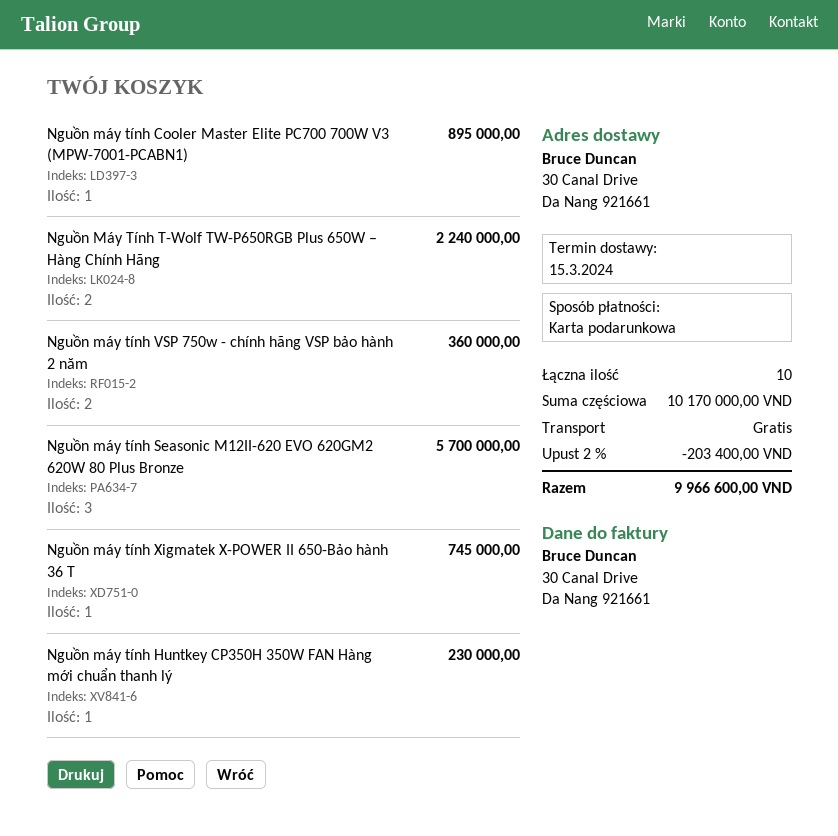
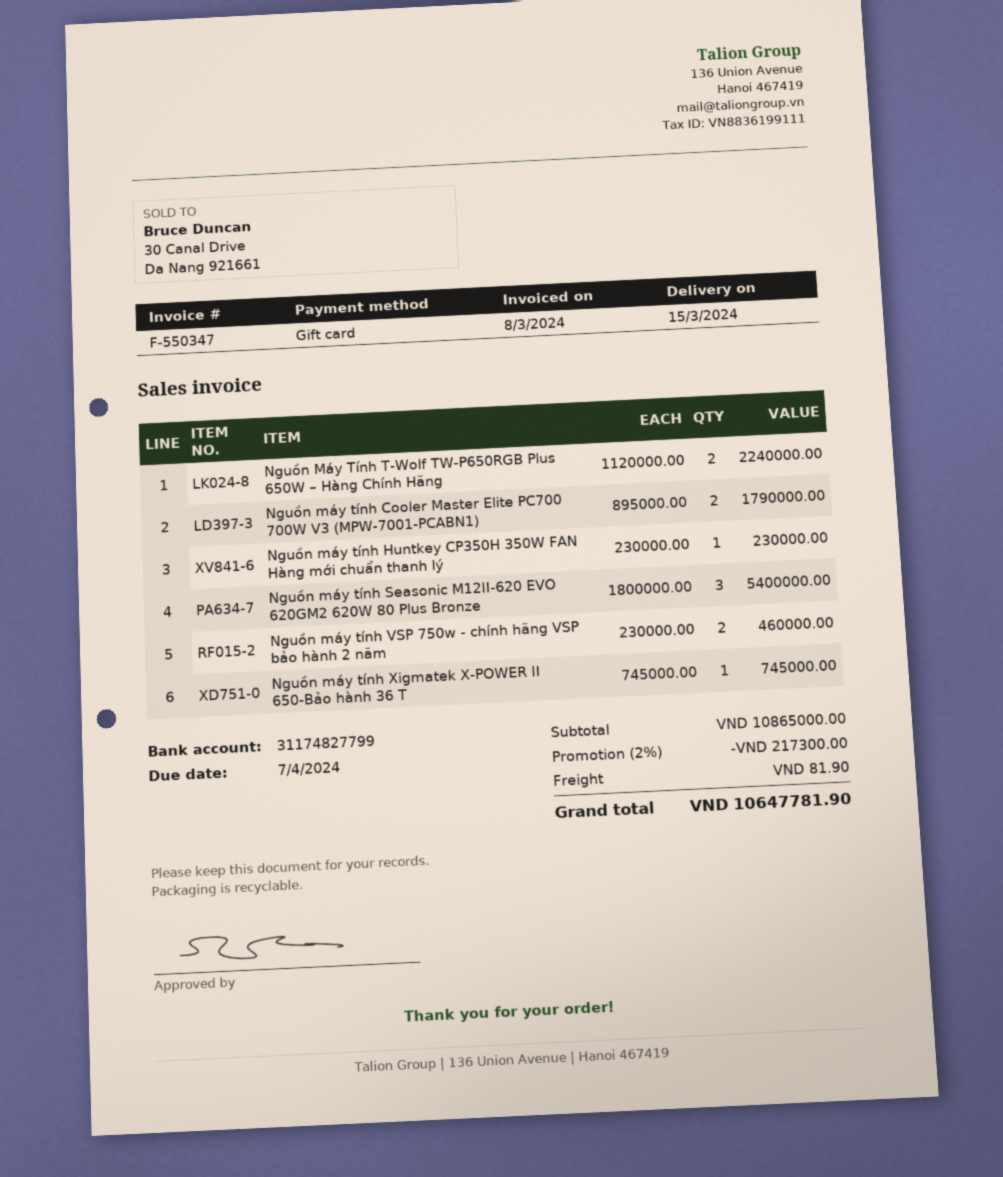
Nguồn máy tính Cooler Master Elite PC700 700W V3 (MPW-7001-PCABN1): 1 for 895000.00 -> 2 for 1790000.00
Nguồn máy tính VSP 750w - chính hãng VSP bảo hành 2 năm: 2 for 360000.00 -> 2 for 460000.00
Nguồn máy tính Seasonic M12II-620 EVO 620GM2 620W 80 Plus Bronze: 3 for 5700000.00 -> 3 for 5400000.00
subtotal: 10170000.00 -> 10865000.00
discount: 2% = 203400.00 -> 2% = 217300.00
shipping: 0.00 -> 81.90
total: 9966600.00 -> 10647781.90

